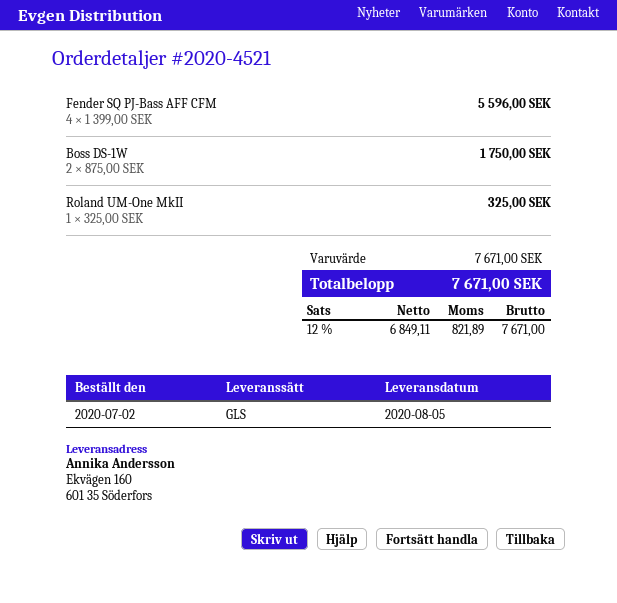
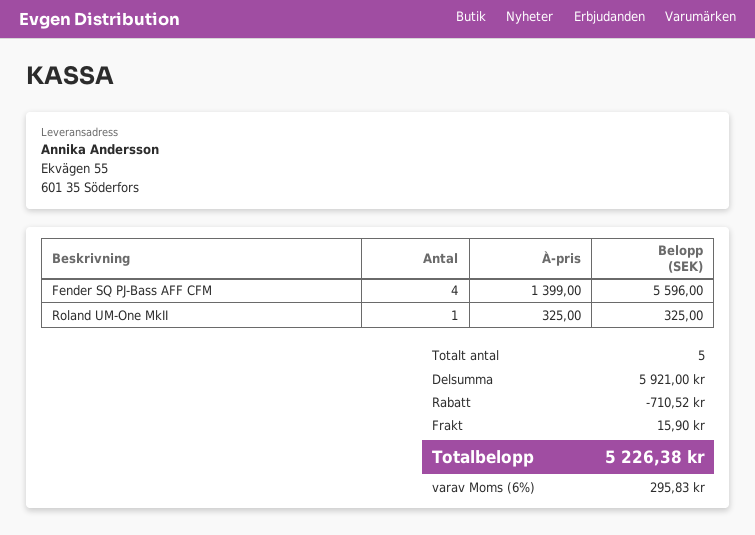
ship to: Ekvägen 160, 601 35 Söderfors -> Ekvägen 55, 601 35 Söderfors
Boss DS-1W: 2 x 875.00 = 1750.00 -> none
subtotal: 7671.00 -> 5921.00
discount: none -> 710.52
shipping: none -> 15.90
tax: 12% = 821.89 -> 6% = 295.83
total: 7671.00 -> 5226.38

